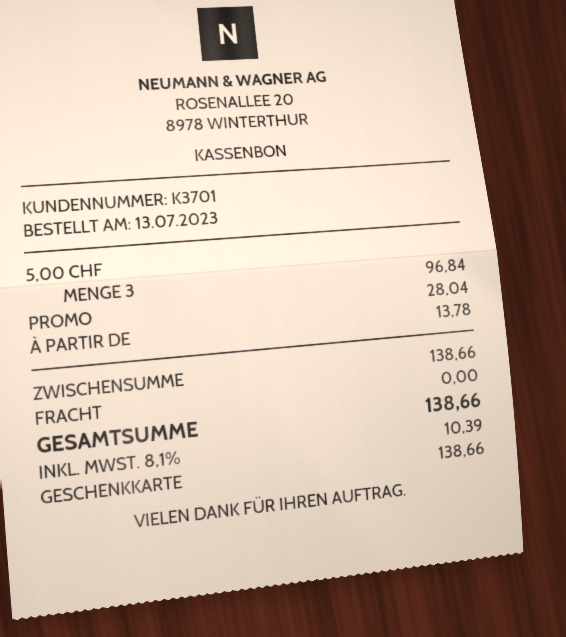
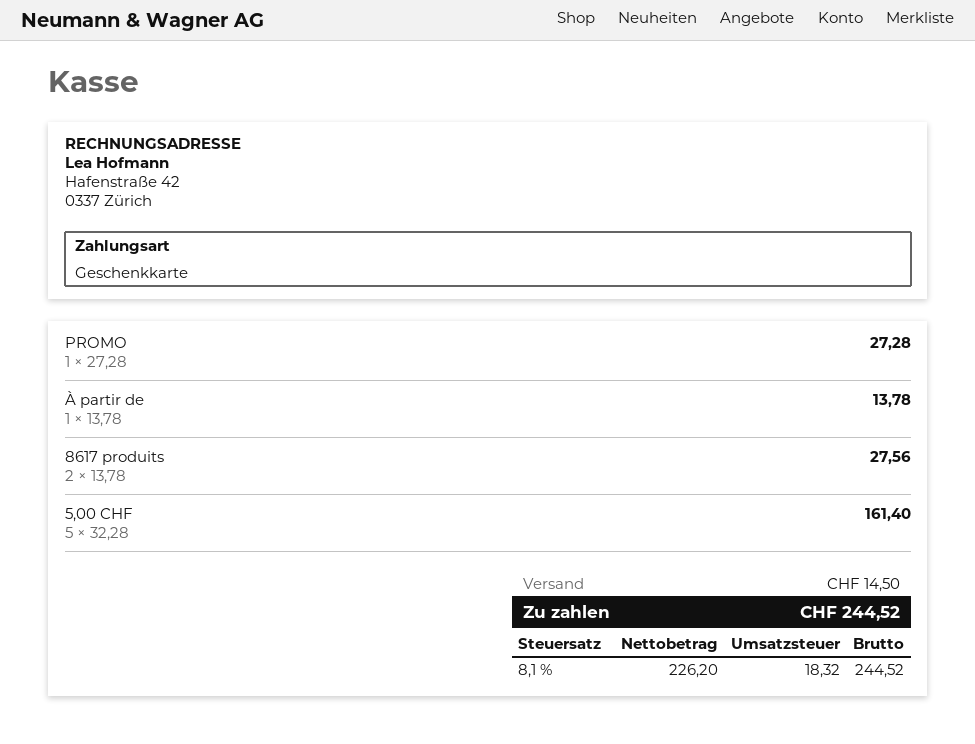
5,00 CHF: 3 for 96.84 -> 5 for 161.40
PROMO: 1 for 28.04 -> 1 for 27.28
8617 produits: none -> 2 for 27.56
shipping: 0.00 -> 14.50
tax: 8.1% = 10.39 -> 8.1% = 18.32
total: 138.66 -> 244.52

